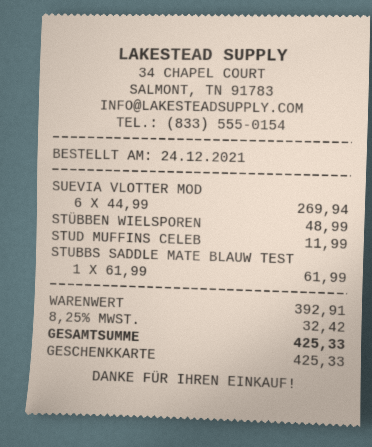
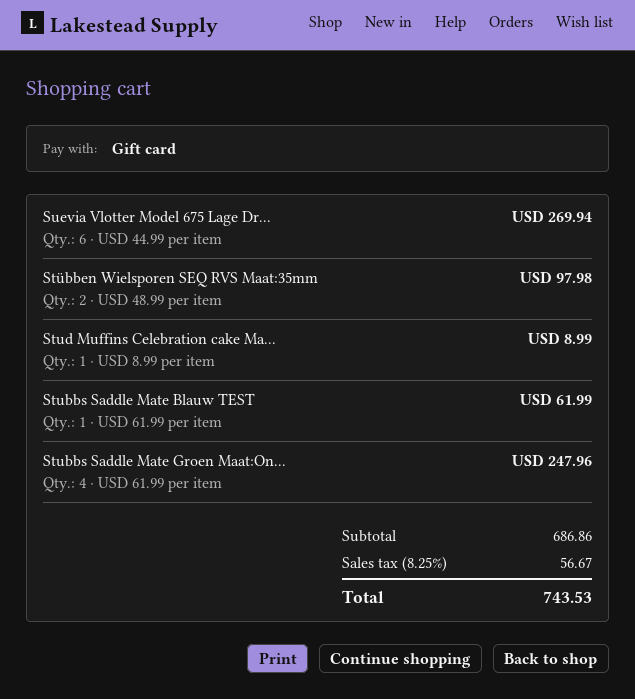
STÜBBEN WIELSPOREN: 1 x 48.99 = 48.99 -> 2 x 48.99 = 97.98
STUD MUFFINS CELEB: 1 x 11.99 = 11.99 -> 1 x 8.99 = 8.99
Stubbs Saddle Mate Groen Maat:On...: none -> 4 x 61.99 = 247.96
subtotal: 392.91 -> 686.86
tax: 8.25% = 32.42 -> 8.25% = 56.67
total: 425.33 -> 743.53

